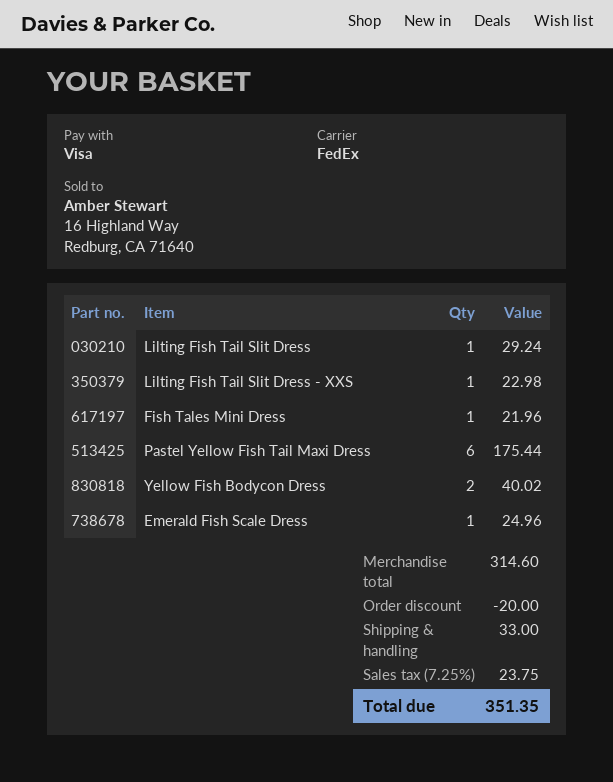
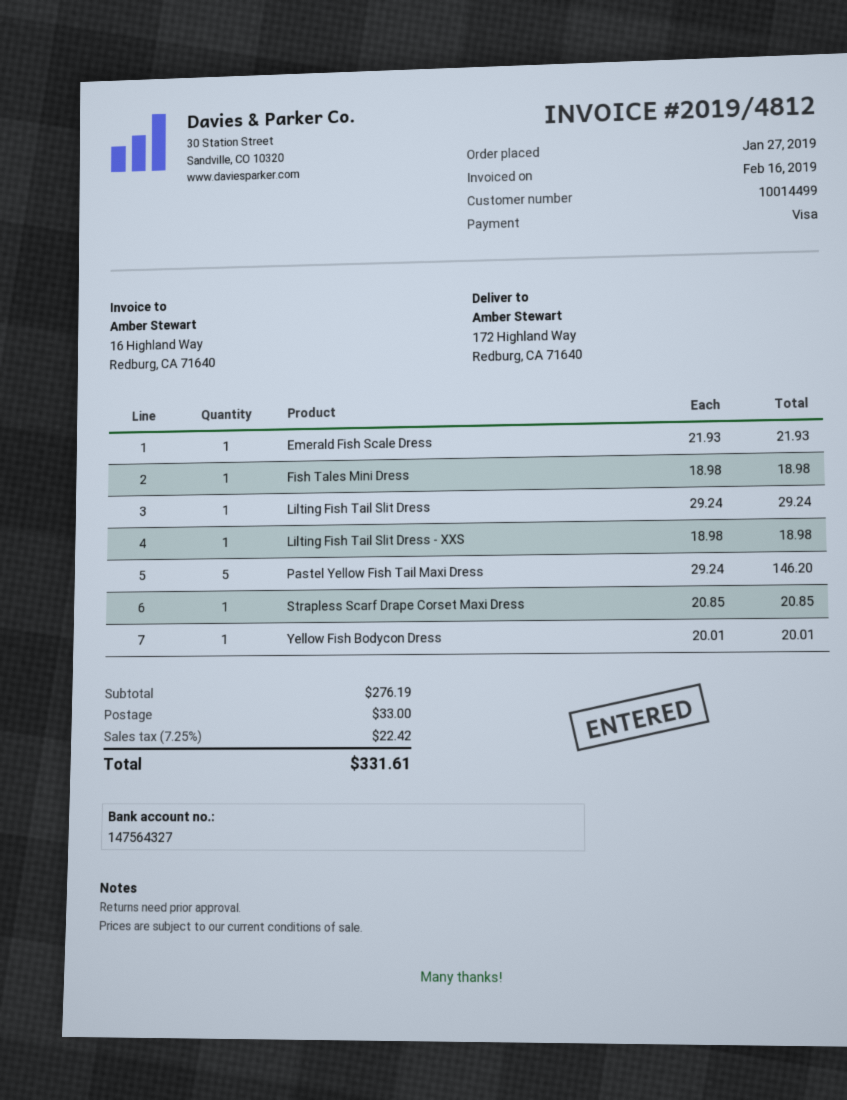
Lilting Fish Tail Slit Dress - XXS: 1 for 22.98 -> 1 for 18.98
Fish Tales Mini Dress: 1 for 21.96 -> 1 for 18.98
Pastel Yellow Fish Tail Maxi Dress: 6 for 175.44 -> 5 for 146.20
Yellow Fish Bodycon Dress: 2 for 40.02 -> 1 for 20.01
Emerald Fish Scale Dress: 1 for 24.96 -> 1 for 21.93
Strapless Scarf Drape Corset Maxi Dress: none -> 1 for 20.85
subtotal: 314.60 -> 276.19
discount: 20.00 -> none
tax: 7.25% = 23.75 -> 7.25% = 22.42
total: 351.35 -> 331.61

